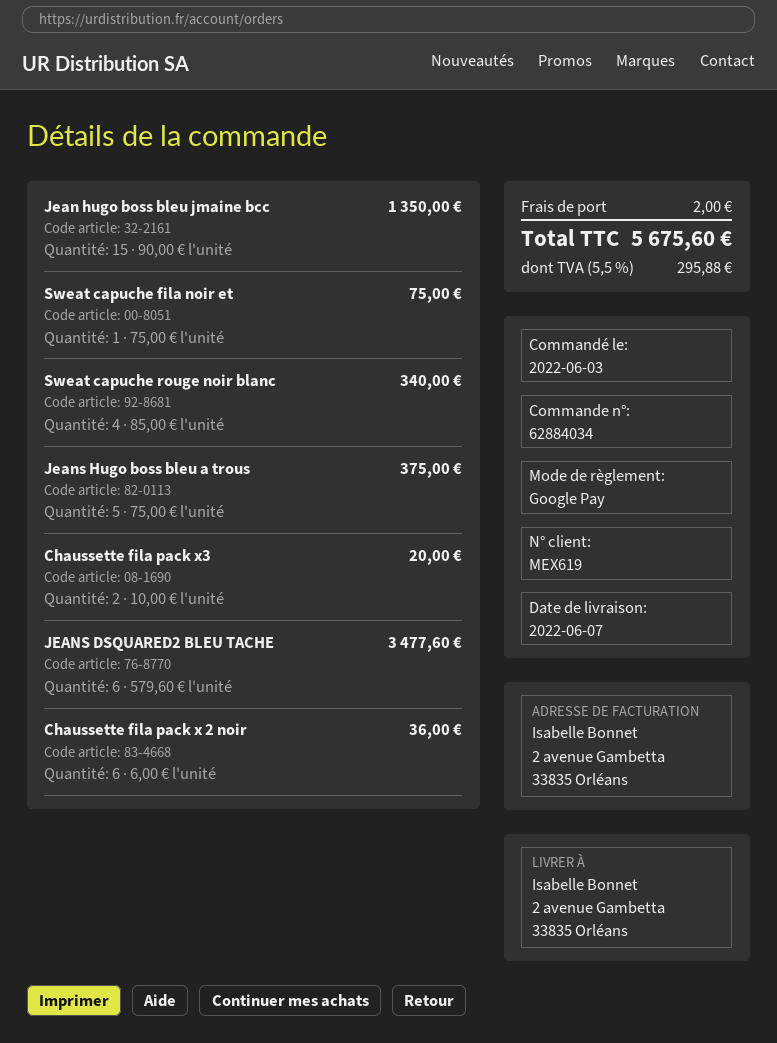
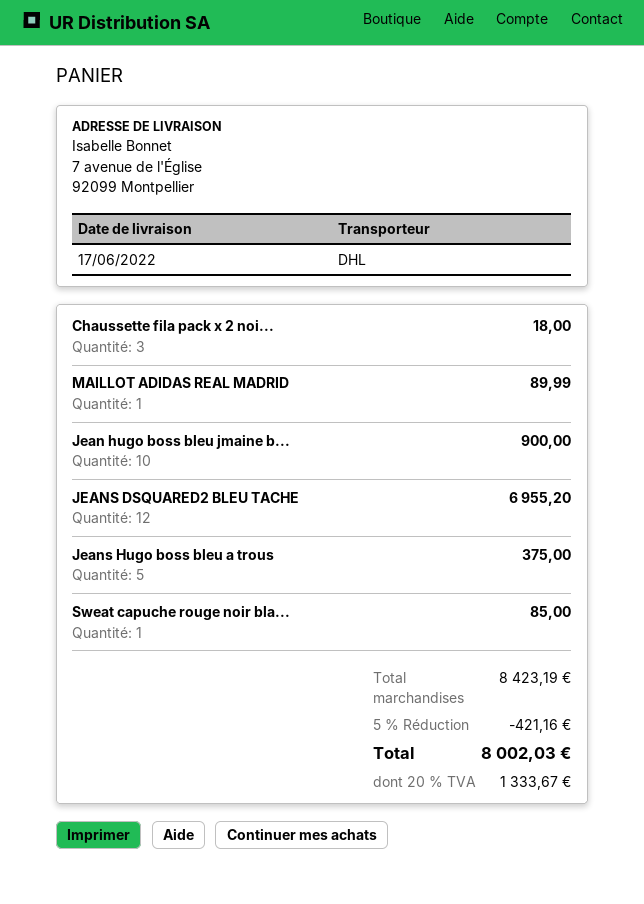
delivery date: 2022-06-07 -> 2022-06-17
ship to: 2 avenue Gambetta, 33835 Orléans -> 7 avenue de l'Église, 92099 Montpellier
Jean hugo boss bleu jmaine bcc: 15 for 1350.00 -> 10 for 900.00
Sweat capuche fila noir et: 1 for 75.00 -> none
Sweat capuche rouge noir blanc: 4 for 340.00 -> 1 for 85.00
Chaussette fila pack x3: 2 for 20.00 -> none
JEANS DSQUARED2 BLEU TACHE: 6 for 3477.60 -> 12 for 6955.20
Chaussette fila pack x 2 noir: 6 for 36.00 -> 3 for 18.00
MAILLOT ADIDAS REAL MADRID: none -> 1 for 89.99
discount: none -> 5% = 421.16
shipping: 2.00 -> none
tax: 5.5% = 295.88 -> 20% = 1333.67
total: 5675.60 -> 8002.03

